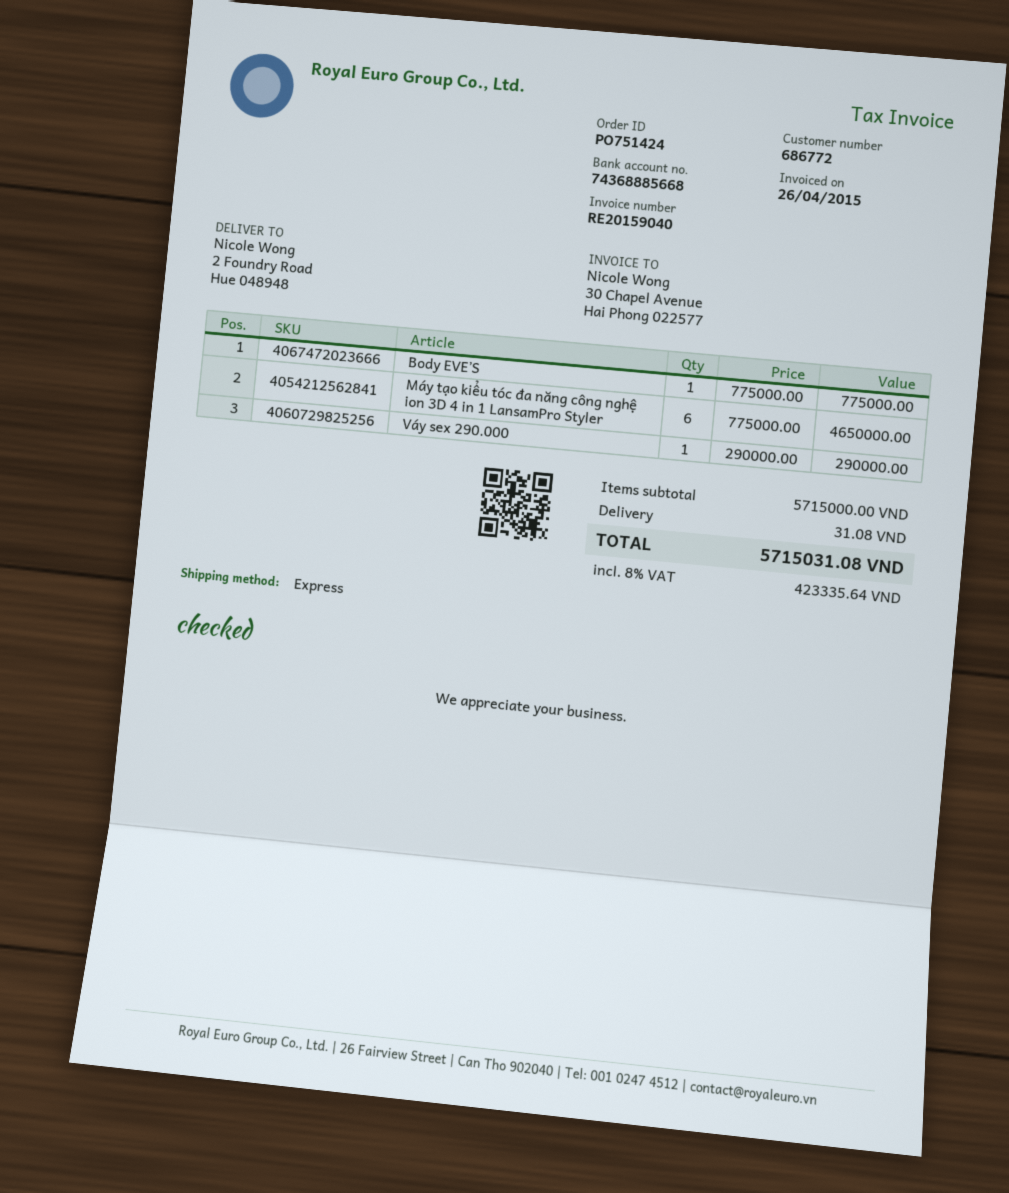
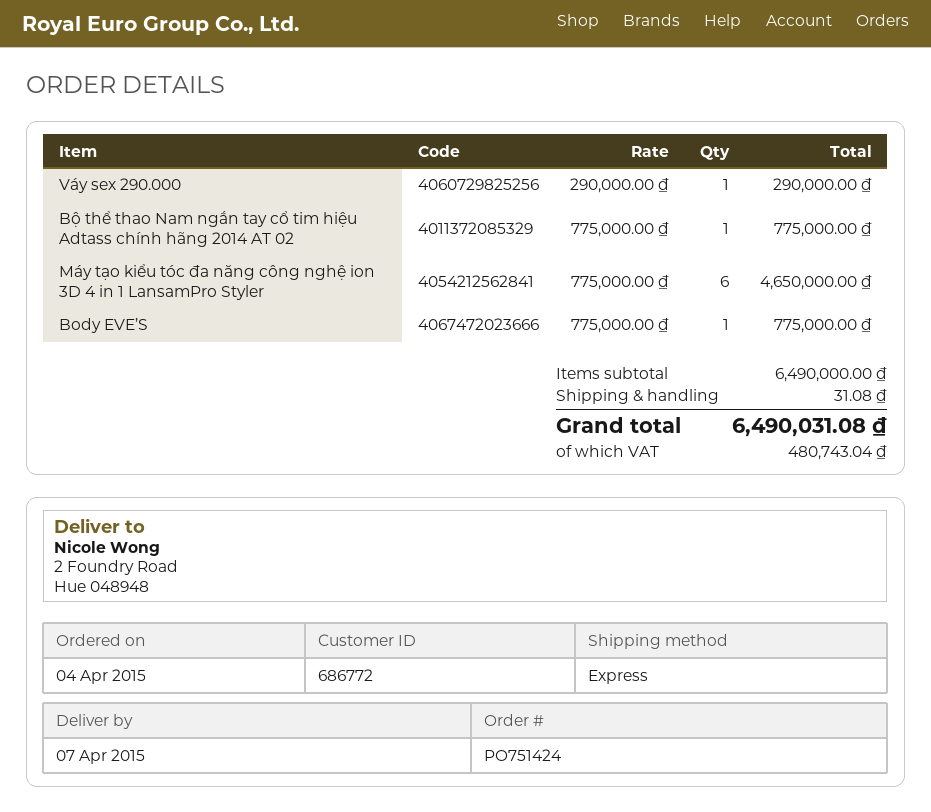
Bộ thể thao Nam ngắn tay cổ tim hiệu Adtass chính hãng 2014 AT 02: none -> 1 x 775000.00 = 775000.00
subtotal: 5715000.00 -> 6490000.00
tax: 423335.64 -> 480743.04
total: 5715031.08 -> 6490031.08

